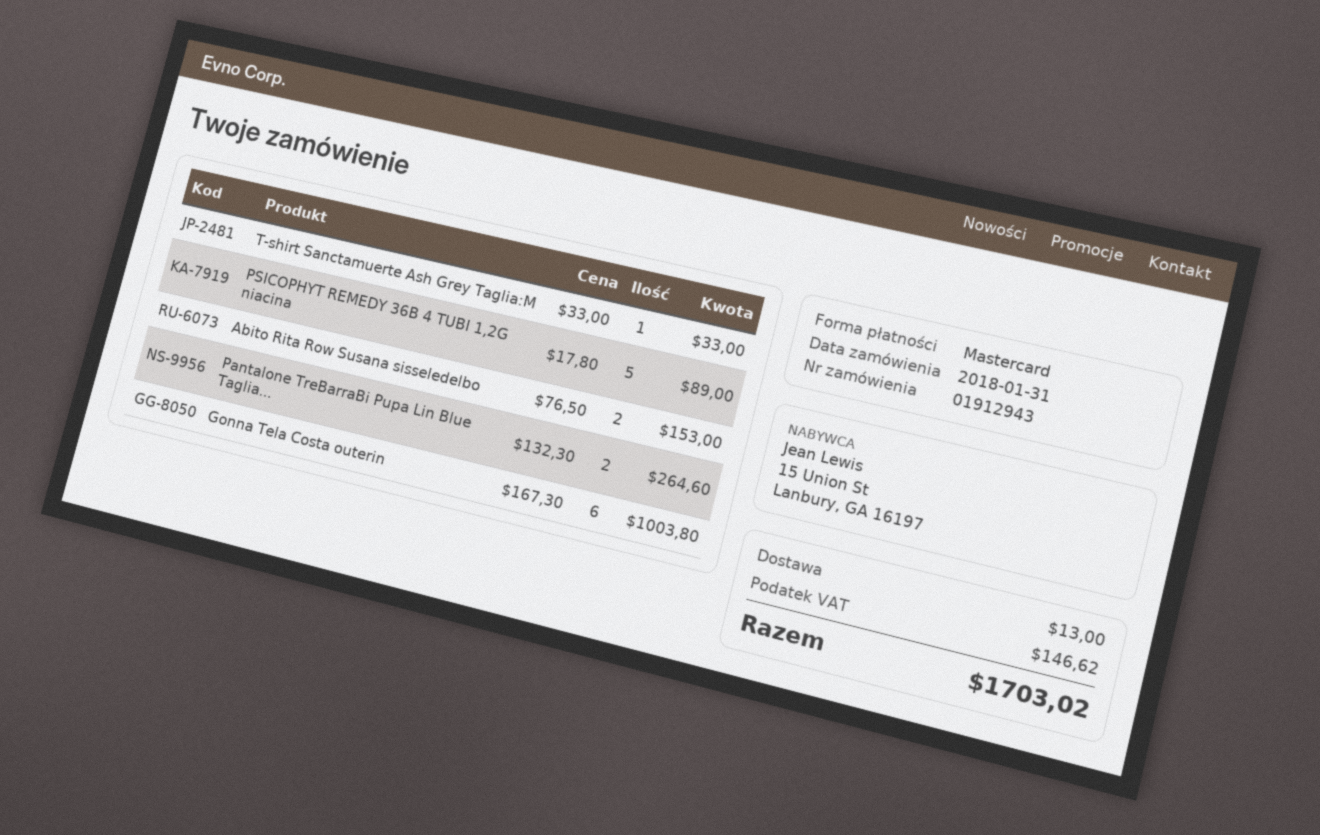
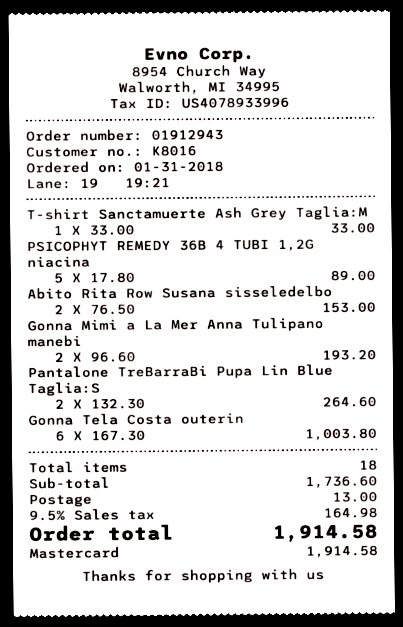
Gonna Mimi a La Mer Anna Tulipano manebi: none -> 2 x 96.60 = 193.20
tax: 146.62 -> 164.98
total: 1703.02 -> 1914.58

